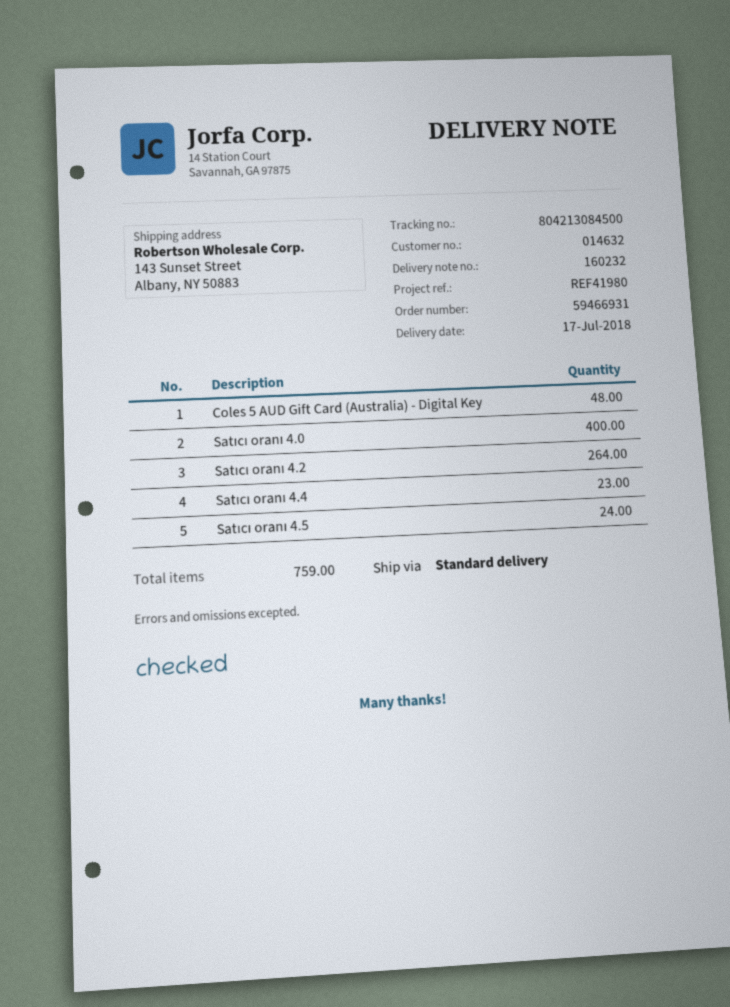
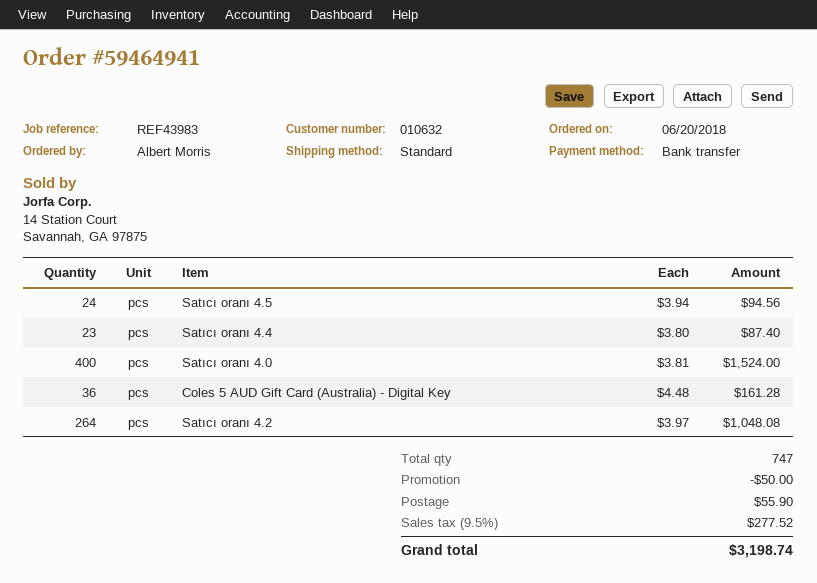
order number: 59466931 -> 59464941
customer number: 014632 -> 010632
reference: REF41980 -> REF43983
Coles 5 AUD Gift Card (Australia) - Digital Key: 48 -> 36
total quantity: 759 -> 747

